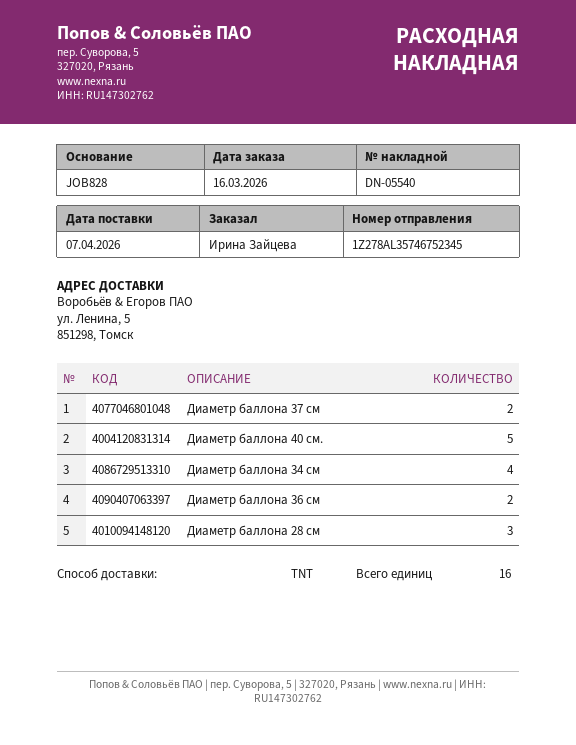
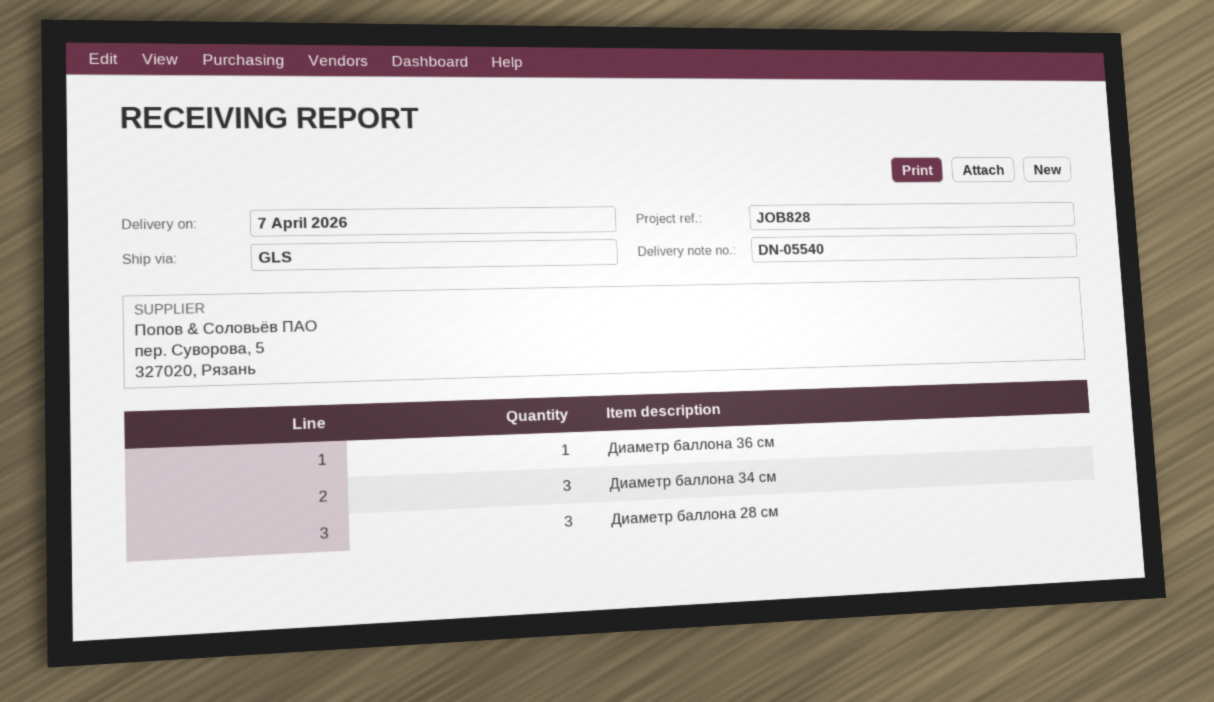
shipping method: TNT -> GLS
Диаметр баллона 37 см: 2 -> none
Диаметр баллона 40 см.: 5 -> none
Диаметр баллона 34 см: 4 -> 3
Диаметр баллона 36 см: 2 -> 1

